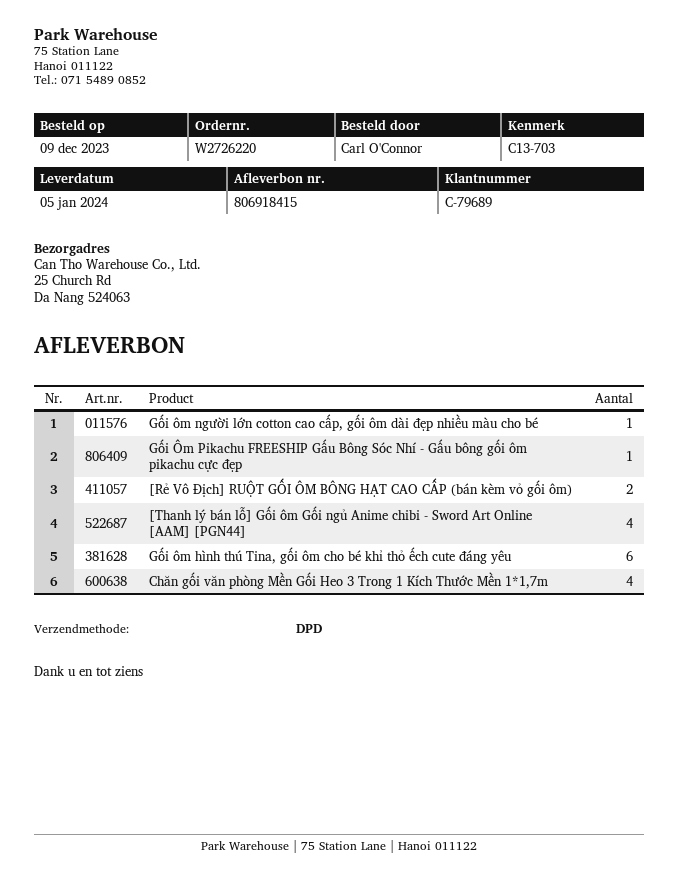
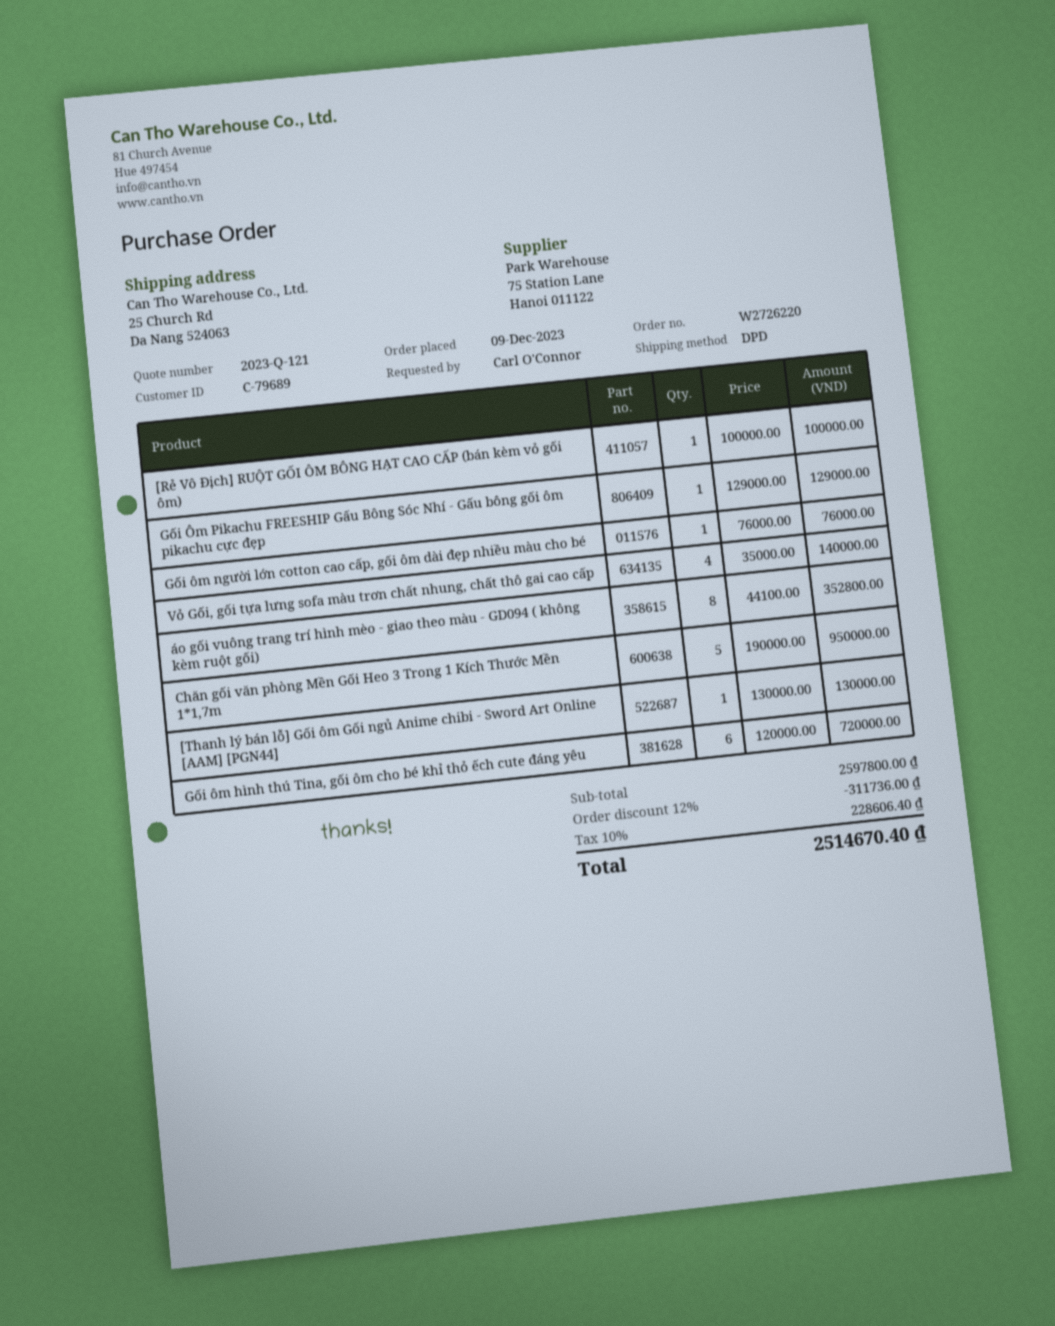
[Rẻ Vô Địch] RUỘT GỐI ÔM BÔNG HẠT CAO CẤP (bán kèm vỏ gối ôm): 2 -> 1
[Thanh lý bán lỗ] Gối ôm Gối ngủ Anime chibi - Sword Art Online [AAM] [PGN44]: 4 -> 1
Chăn gối văn phòng Mền Gối Heo 3 Trong 1 Kích Thước Mền 1*1,7m: 4 -> 5
Vỏ Gối, gối tựa lưng sofa màu trơn chất nhung, chất thô gai cao cấp: none -> 4
áo gối vuông trang trí hình mèo - giao theo màu - GD094 ( không kèm ruột gối): none -> 8

